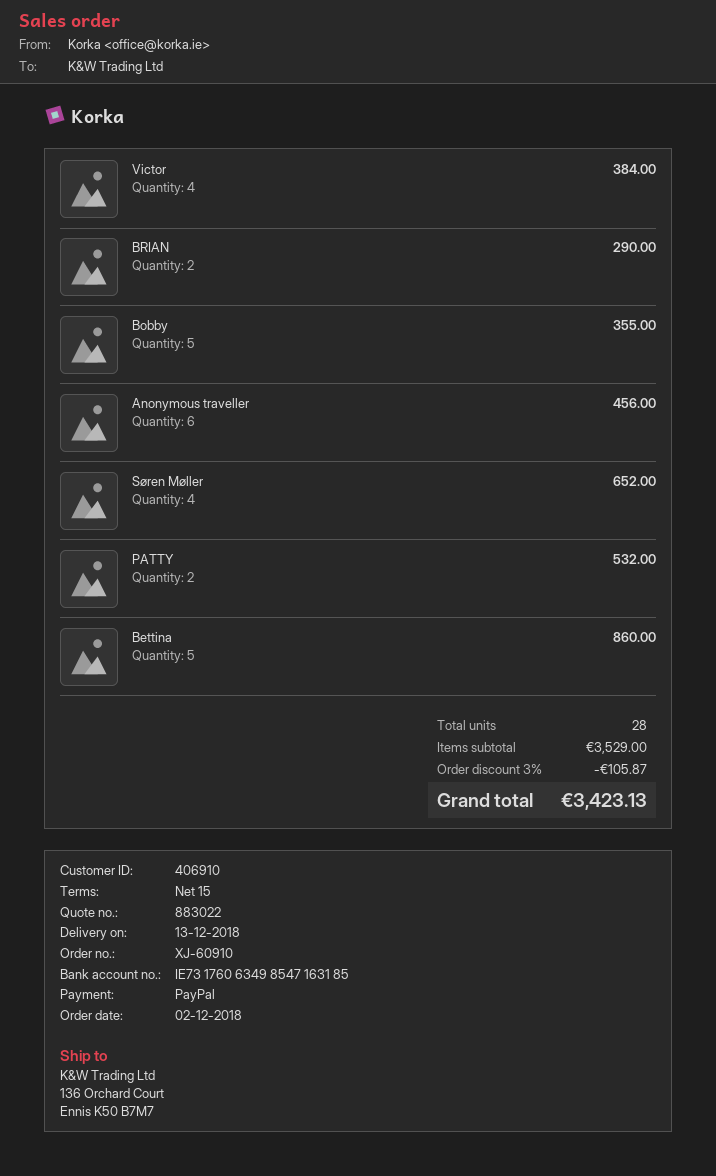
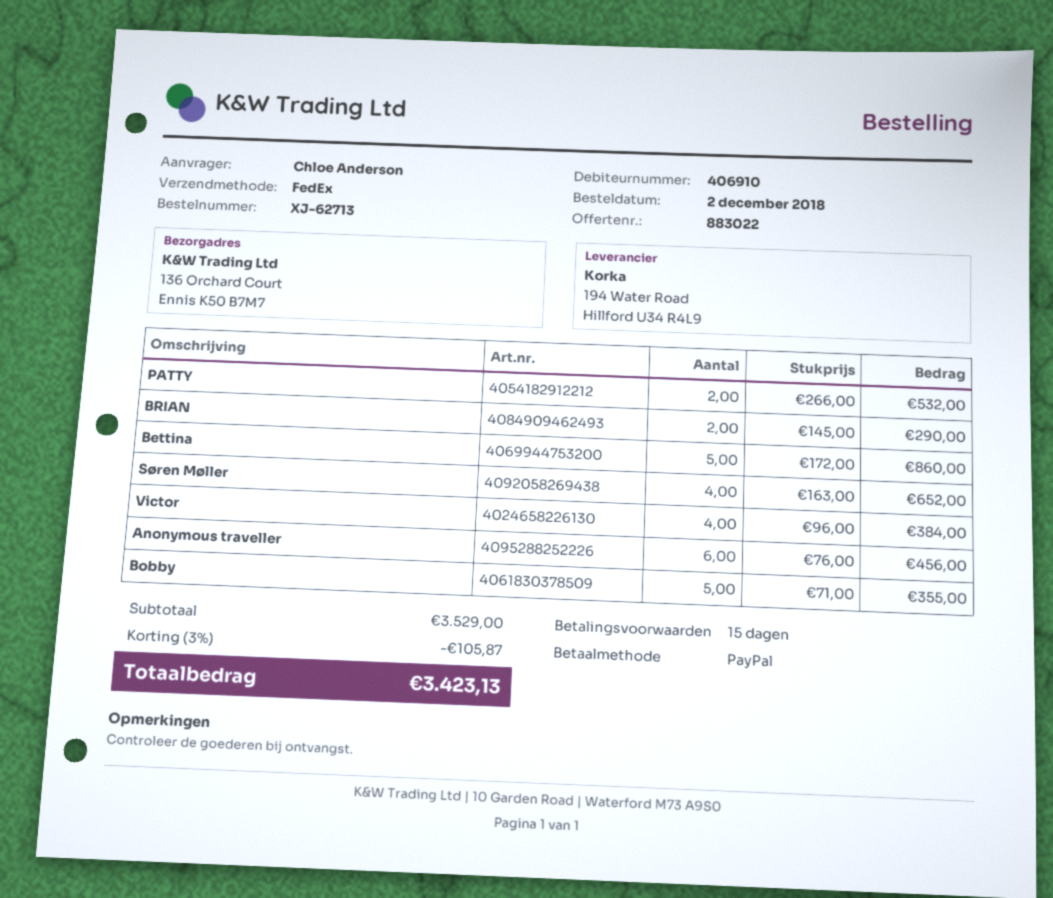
order number: XJ-60910 -> XJ-62713

